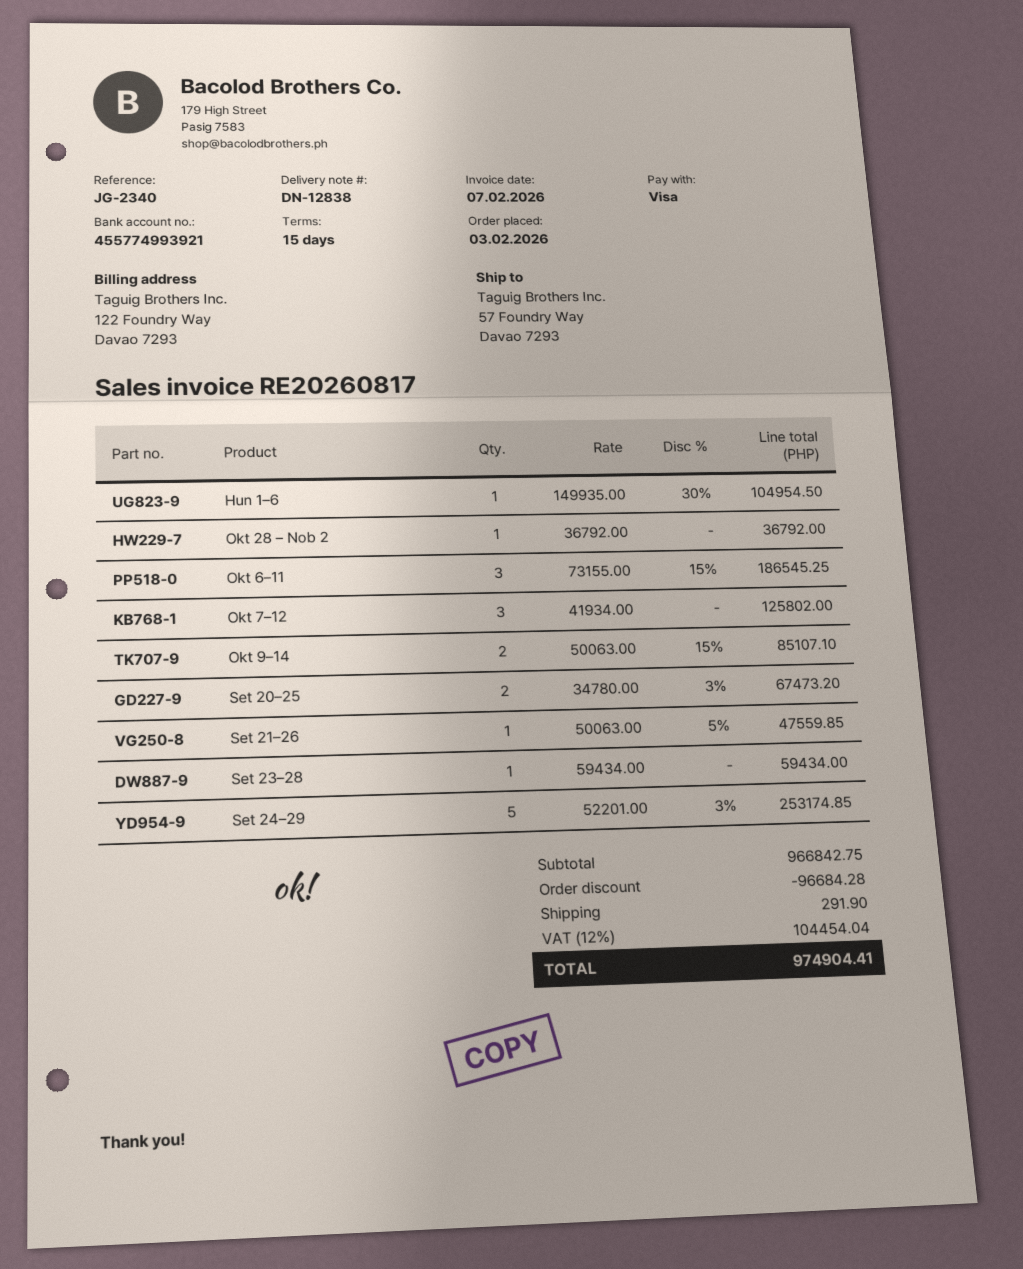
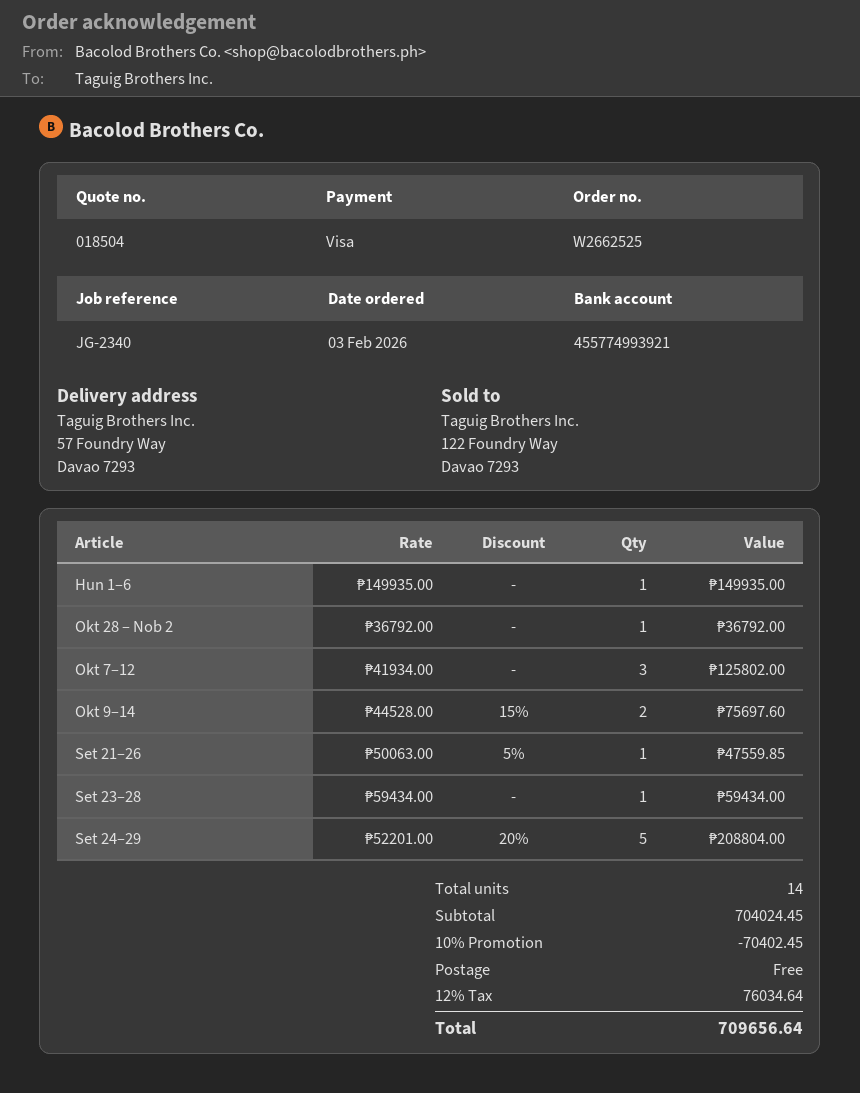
Hun 1–6: 1 x 149935.00 - 30% = 104954.50 -> 1 x 149935.00 = 149935.00
Okt 6–11: 3 x 73155.00 - 15% = 186545.25 -> none
Okt 9–14: 2 x 50063.00 - 15% = 85107.10 -> 2 x 44528.00 - 15% = 75697.60
Set 20–25: 2 x 34780.00 - 3% = 67473.20 -> none
Set 24–29: 5 x 52201.00 - 3% = 253174.85 -> 5 x 52201.00 - 20% = 208804.00
subtotal: 966842.75 -> 704024.45
discount: 96684.28 -> 70402.45
shipping: 291.90 -> 0.00
tax: 12% = 104454.04 -> 12% = 76034.64
total: 974904.41 -> 709656.64

